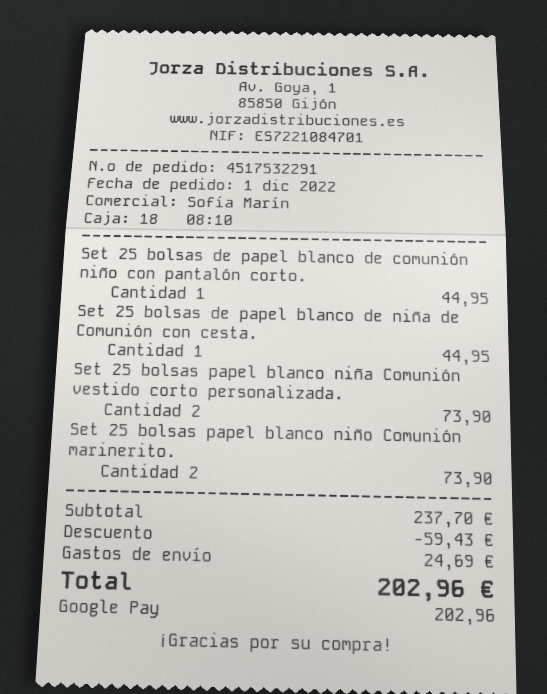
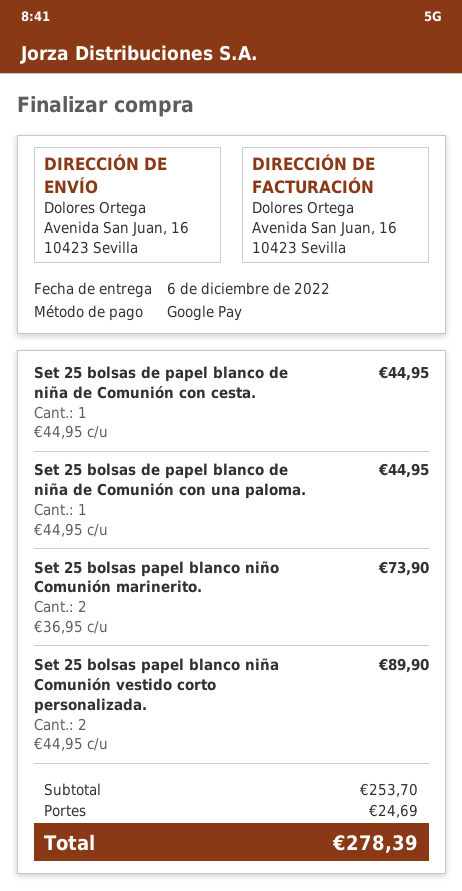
Set 25 bolsas de papel blanco de comunión niño con pantalón corto.: 1 for 44.95 -> none
Set 25 bolsas papel blanco niña Comunión vestido corto personalizada.: 2 for 73.90 -> 2 for 89.90
Set 25 bolsas de papel blanco de niña de Comunión con una paloma.: none -> 1 for 44.95
subtotal: 237.70 -> 253.70
discount: 59.43 -> none
total: 202.96 -> 278.39

